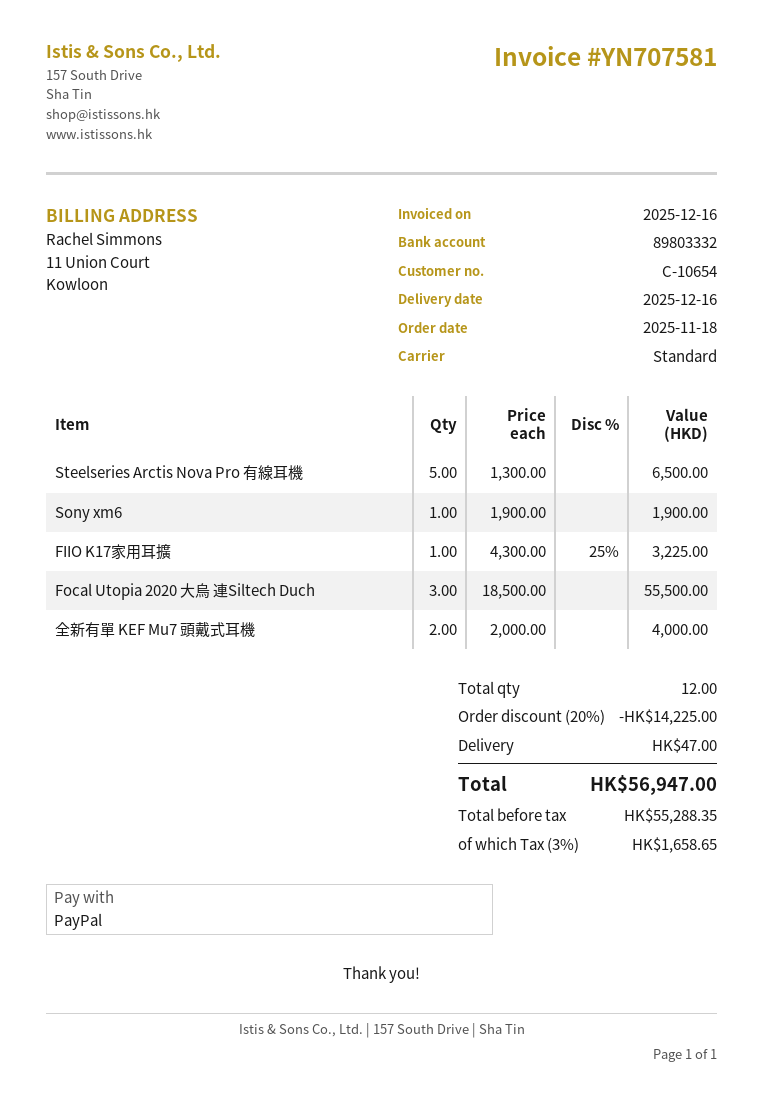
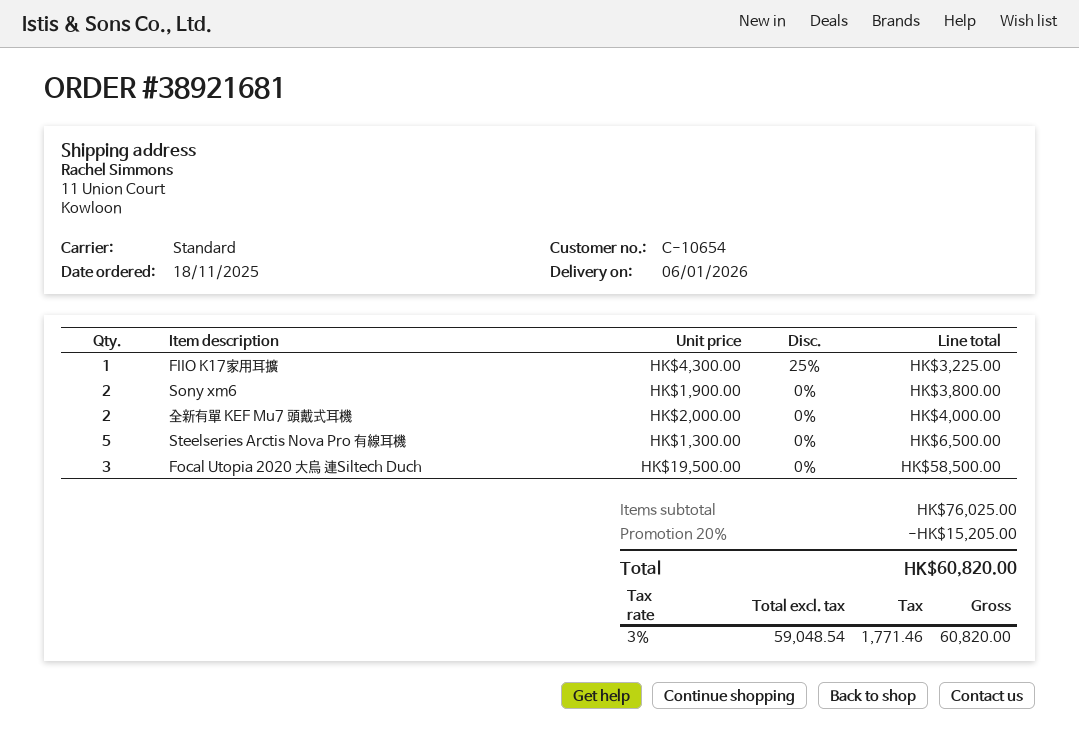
delivery date: 2025-12-16 -> 2026-01-06
Sony xm6: 1 x 1900.00 = 1900.00 -> 2 x 1900.00 = 3800.00
Focal Utopia 2020 大烏 連Siltech Duch: 3 x 18500.00 = 55500.00 -> 3 x 19500.00 = 58500.00
discount: 20% = 14225.00 -> 20% = 15205.00
shipping: 47.00 -> none
net: 55288.35 -> 59048.54
tax: 3% = 1658.65 -> 3% = 1771.46
total: 56947.00 -> 60820.00

